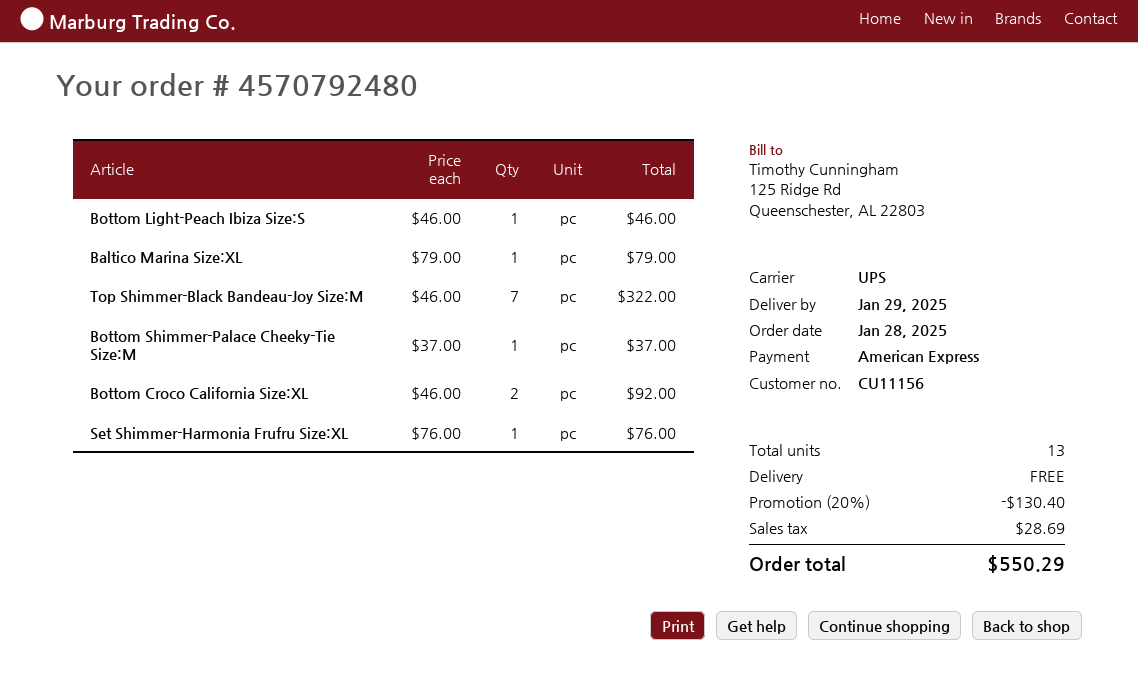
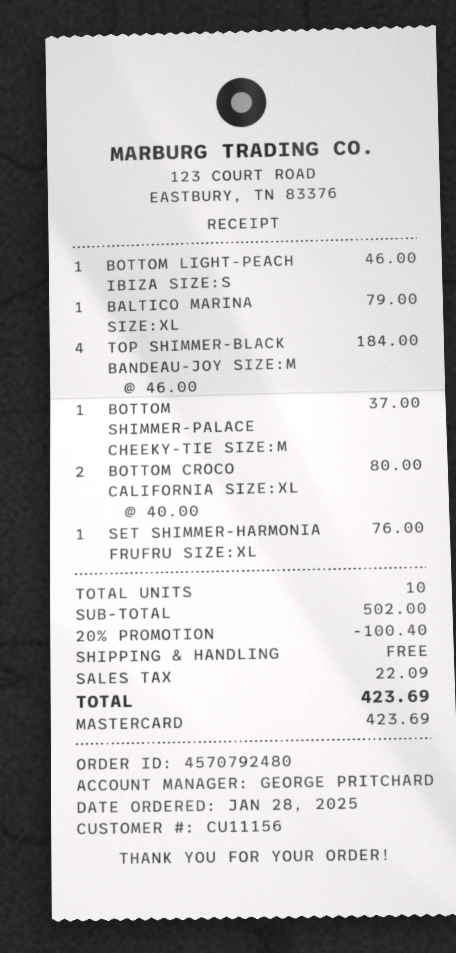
payment method: American Express -> Mastercard
Top Shimmer-Black Bandeau-Joy Size:M: 7 x 46.00 = 322.00 -> 4 x 46.00 = 184.00
Bottom Croco California Size:XL: 2 x 46.00 = 92.00 -> 2 x 40.00 = 80.00
total quantity: 13 -> 10
discount: 20% = 130.40 -> 20% = 100.40
tax: 28.69 -> 22.09
total: 550.29 -> 423.69

